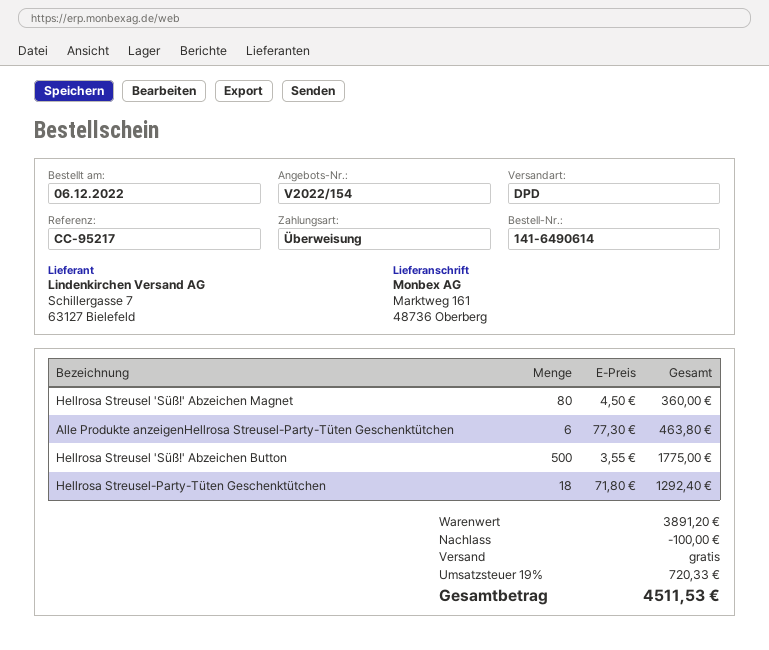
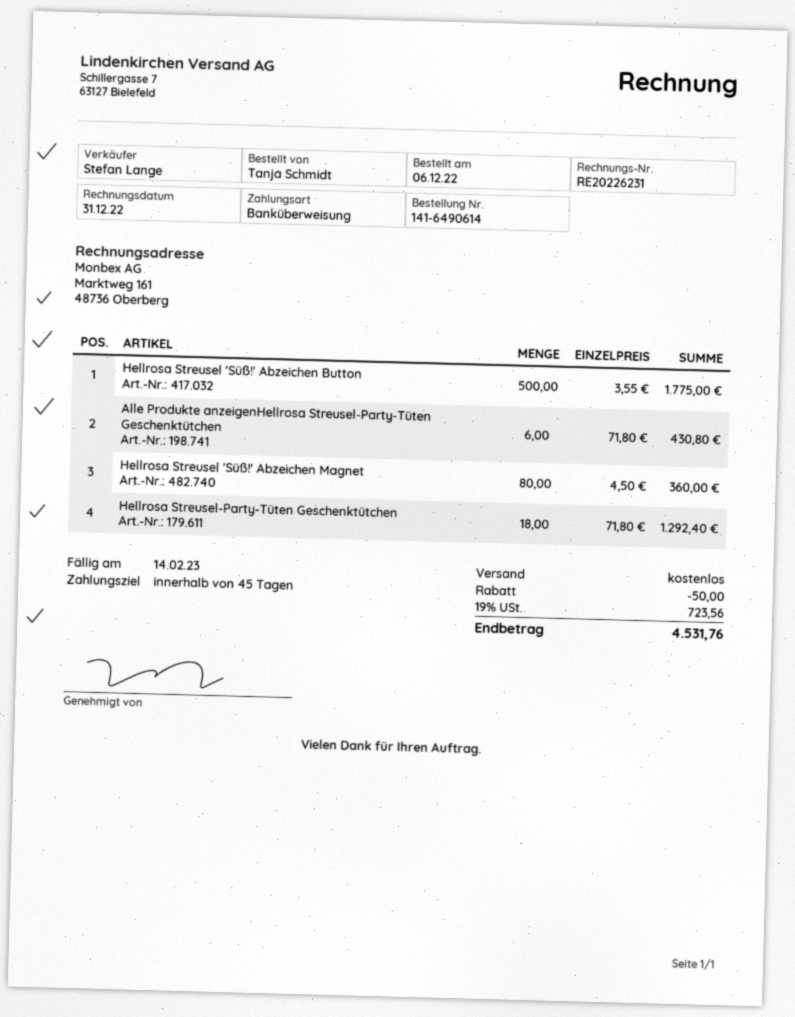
Alle Produkte anzeigenHellrosa Streusel-Party-Tüten Geschenktütchen: 6 x 77.30 = 463.80 -> 6 x 71.80 = 430.80
discount: 100.00 -> 50.00
tax: 19% = 720.33 -> 19% = 723.56
total: 4511.53 -> 4531.76

